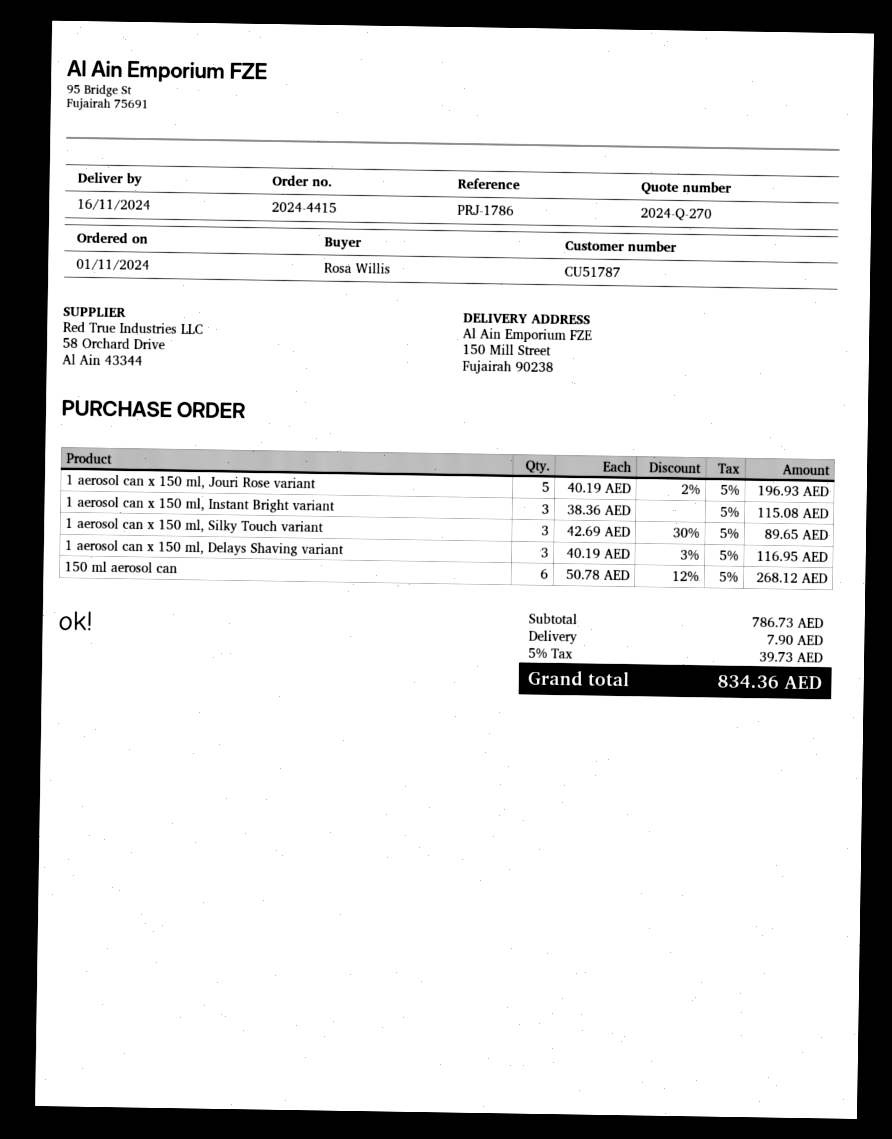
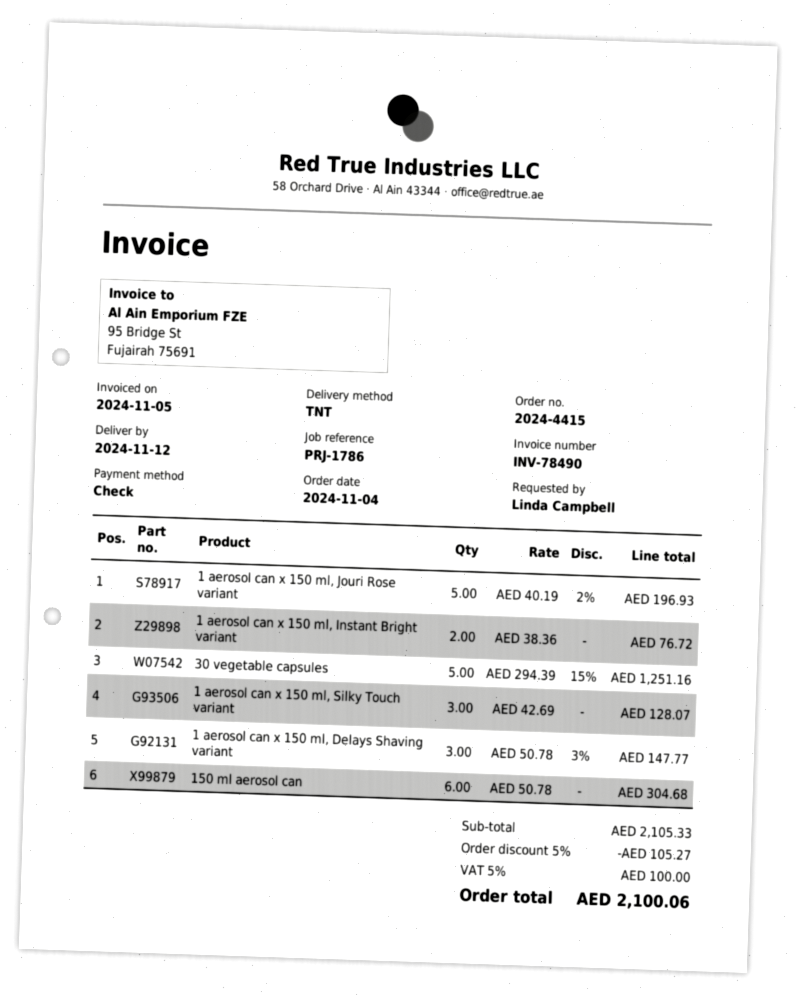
order date: 2024-11-01 -> 2024-11-04
delivery date: 2024-11-16 -> 2024-11-12
ordered by: Rosa Willis -> Linda Campbell
1 aerosol can x 150 ml, Instant Bright variant: 3 x 38.36 = 115.08 -> 2 x 38.36 = 76.72
1 aerosol can x 150 ml, Silky Touch variant: 3 x 42.69 - 30% = 89.65 -> 3 x 42.69 = 128.07
1 aerosol can x 150 ml, Delays Shaving variant: 3 x 40.19 - 3% = 116.95 -> 3 x 50.78 - 3% = 147.77
150 ml aerosol can: 6 x 50.78 - 12% = 268.12 -> 6 x 50.78 = 304.68
30 vegetable capsules: none -> 5 x 294.39 - 15% = 1251.16
subtotal: 786.73 -> 2105.33
discount: none -> 5% = 105.27
shipping: 7.90 -> none
tax: 5% = 39.73 -> 5% = 100.00
total: 834.36 -> 2100.06

